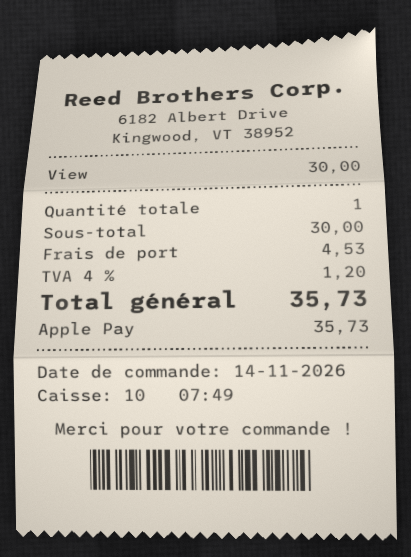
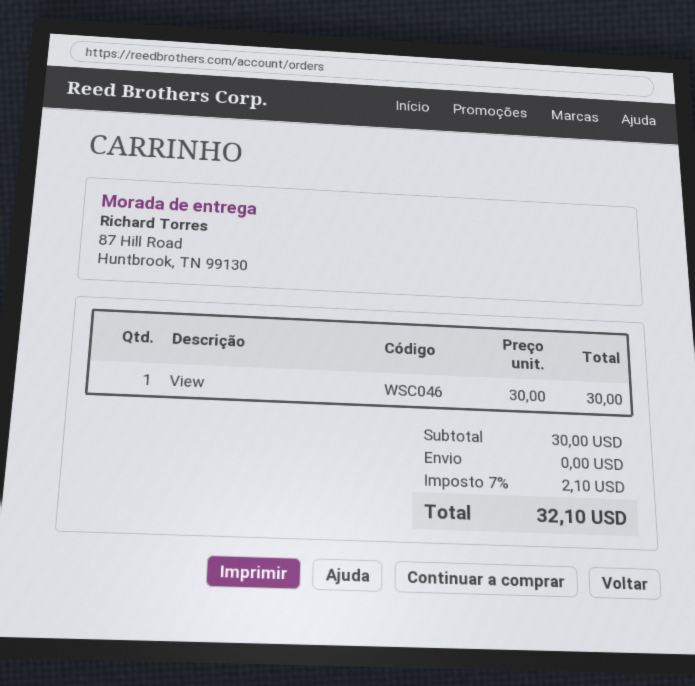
shipping: 4.53 -> 0.00
tax: 4% = 1.20 -> 7% = 2.10
total: 35.73 -> 32.10

